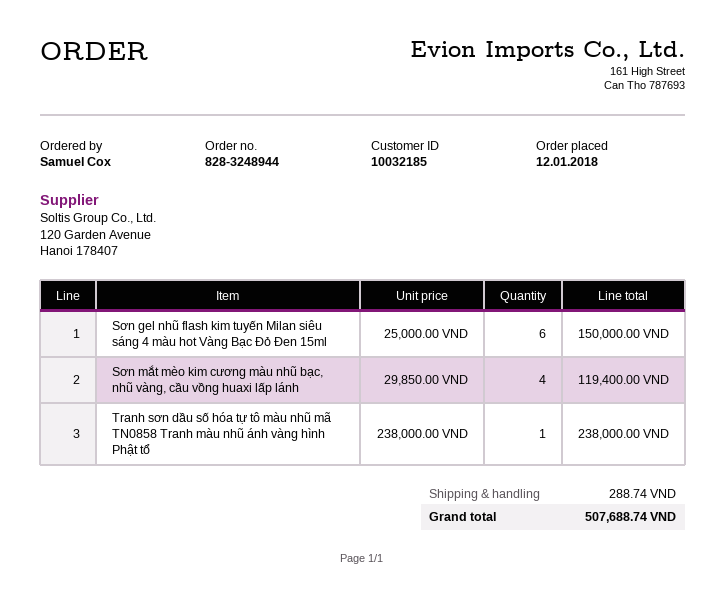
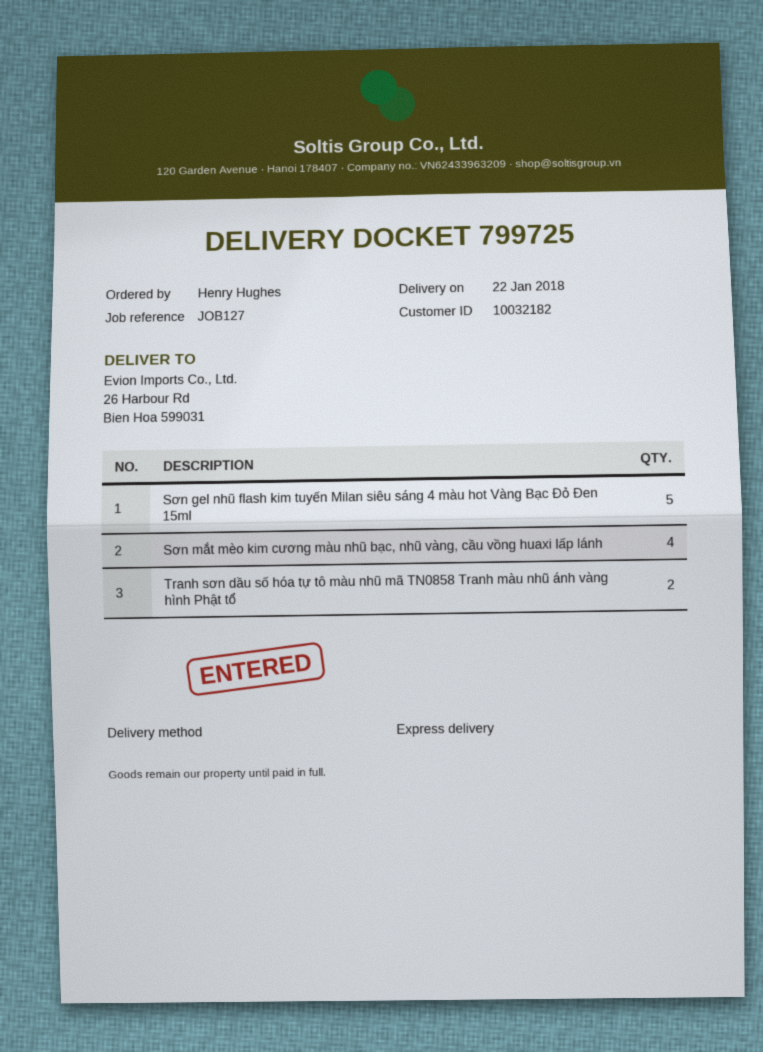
customer number: 10032185 -> 10032182
ordered by: Samuel Cox -> Henry Hughes
Sơn gel nhũ flash kim tuyến Milan siêu sáng 4 màu hot Vàng Bạc Đỏ Đen 15ml: 6 -> 5
Tranh sơn dầu số hóa tự tô màu nhũ mã TN0858 Tranh màu nhũ ánh vàng hình Phật tổ: 1 -> 2

